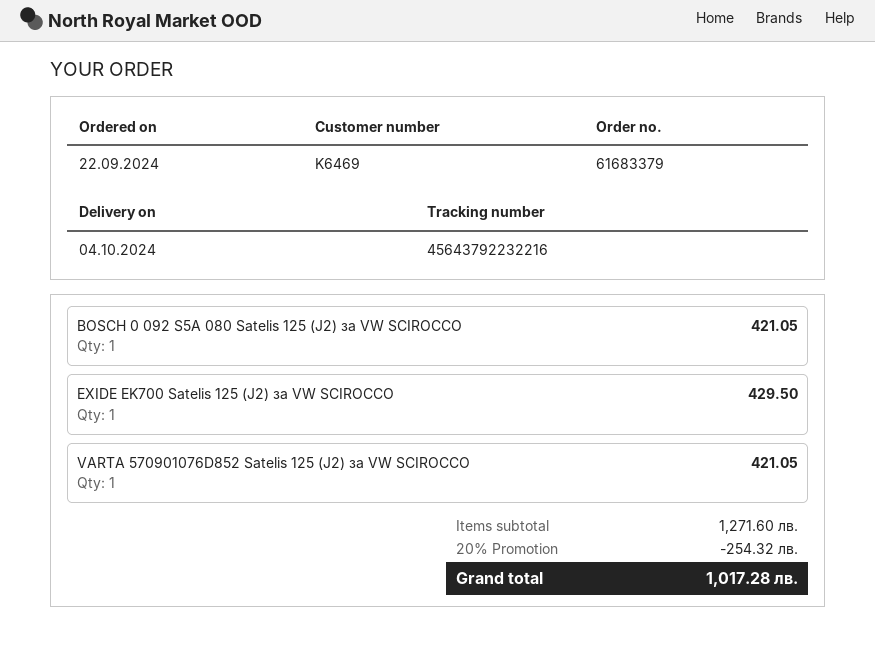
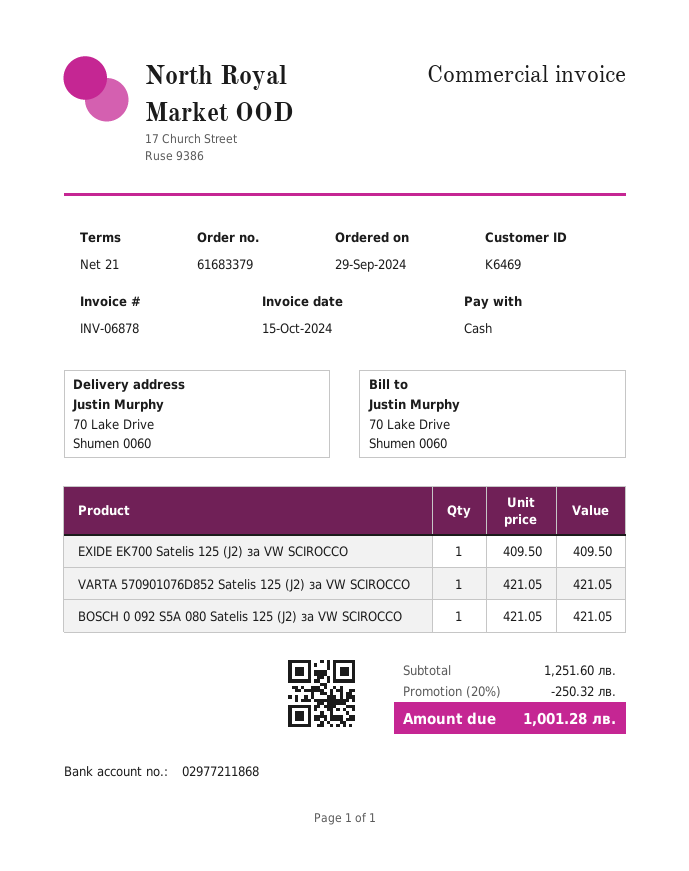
order date: 2024-09-22 -> 2024-09-29
EXIDE EK700 Satelis 125 (J2) за VW SCIROCCO: 1 for 429.50 -> 1 for 409.50
subtotal: 1271.60 -> 1251.60
discount: 20% = 254.32 -> 20% = 250.32
total: 1017.28 -> 1001.28

